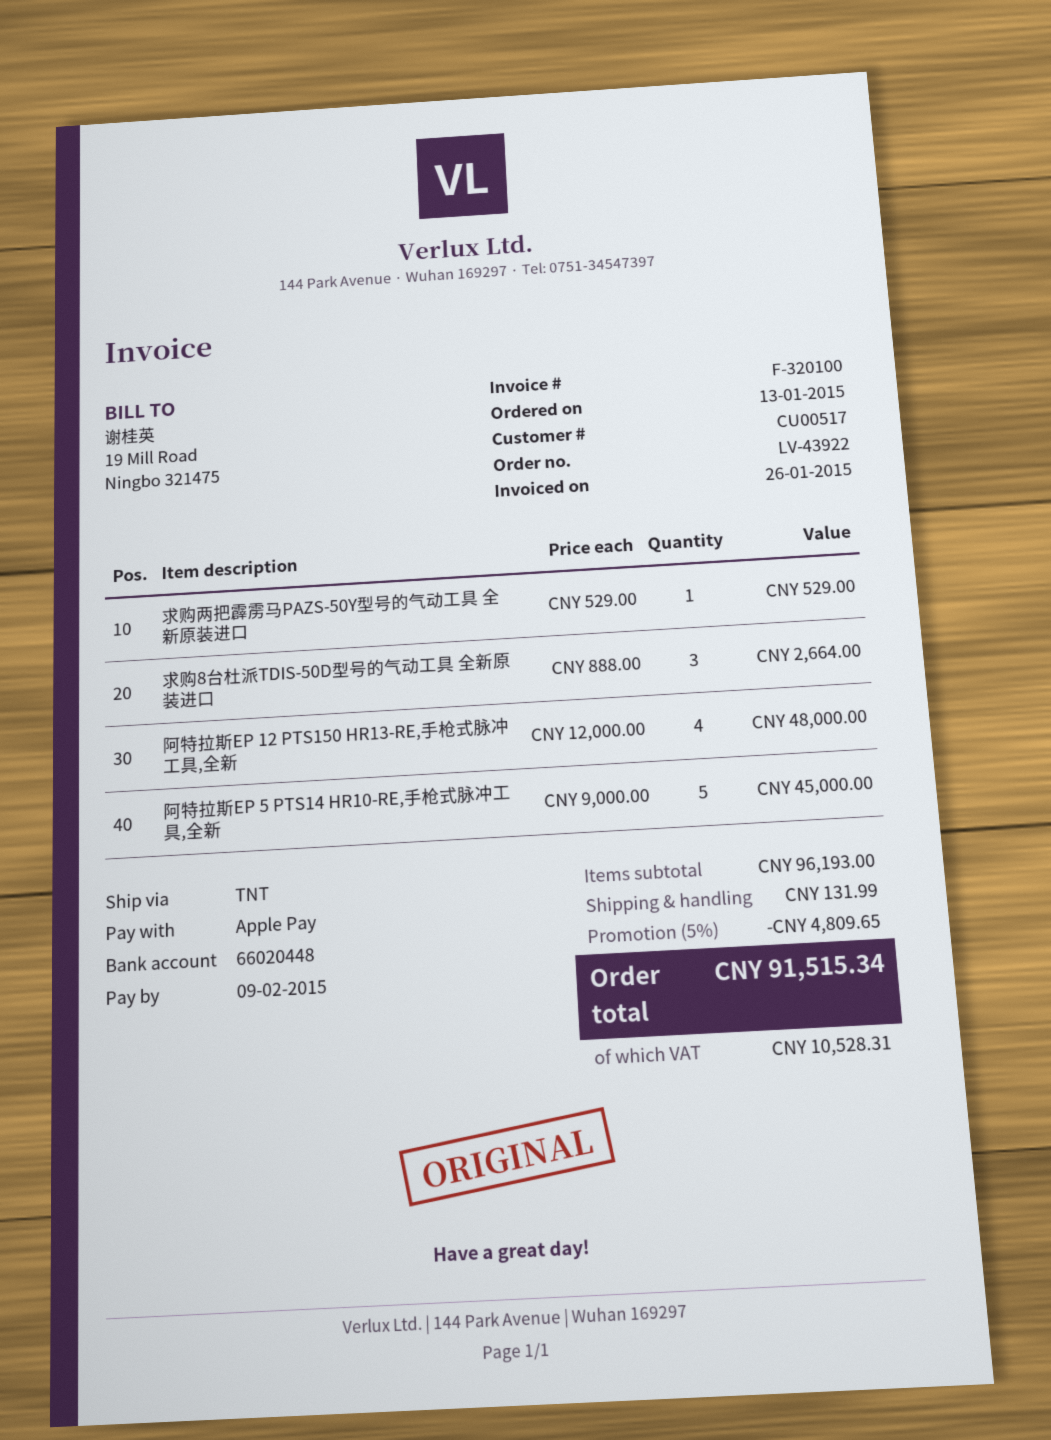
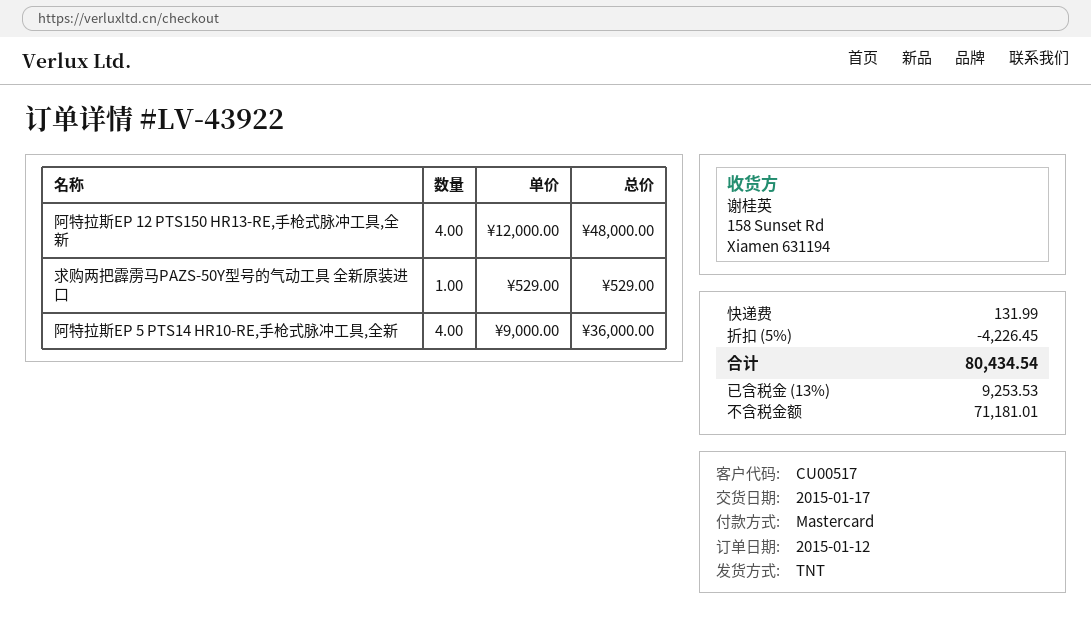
order date: 2015-01-13 -> 2015-01-12
payment method: Apple Pay -> Mastercard
求购8台杜派TDIS-50D型号的气动工具 全新原装进口: 3 x 888.00 = 2664.00 -> none
阿特拉斯EP 5 PTS14 HR10-RE,手枪式脉冲工具,全新: 5 x 9000.00 = 45000.00 -> 4 x 9000.00 = 36000.00
discount: 5% = 4809.65 -> 5% = 4226.45
tax: 10528.31 -> 9253.53
total: 91515.34 -> 80434.54

